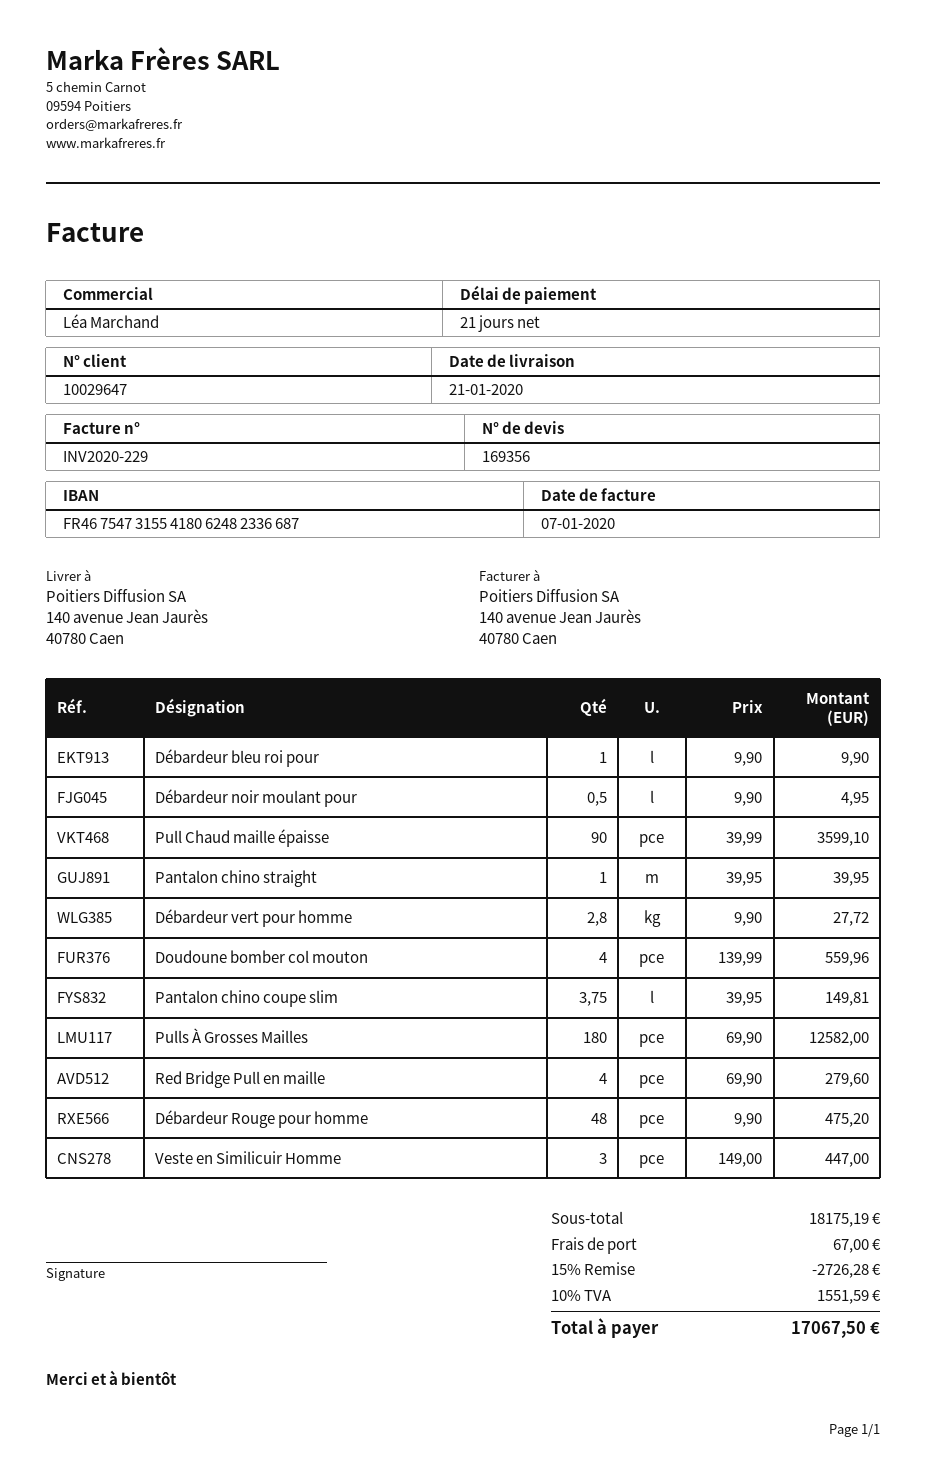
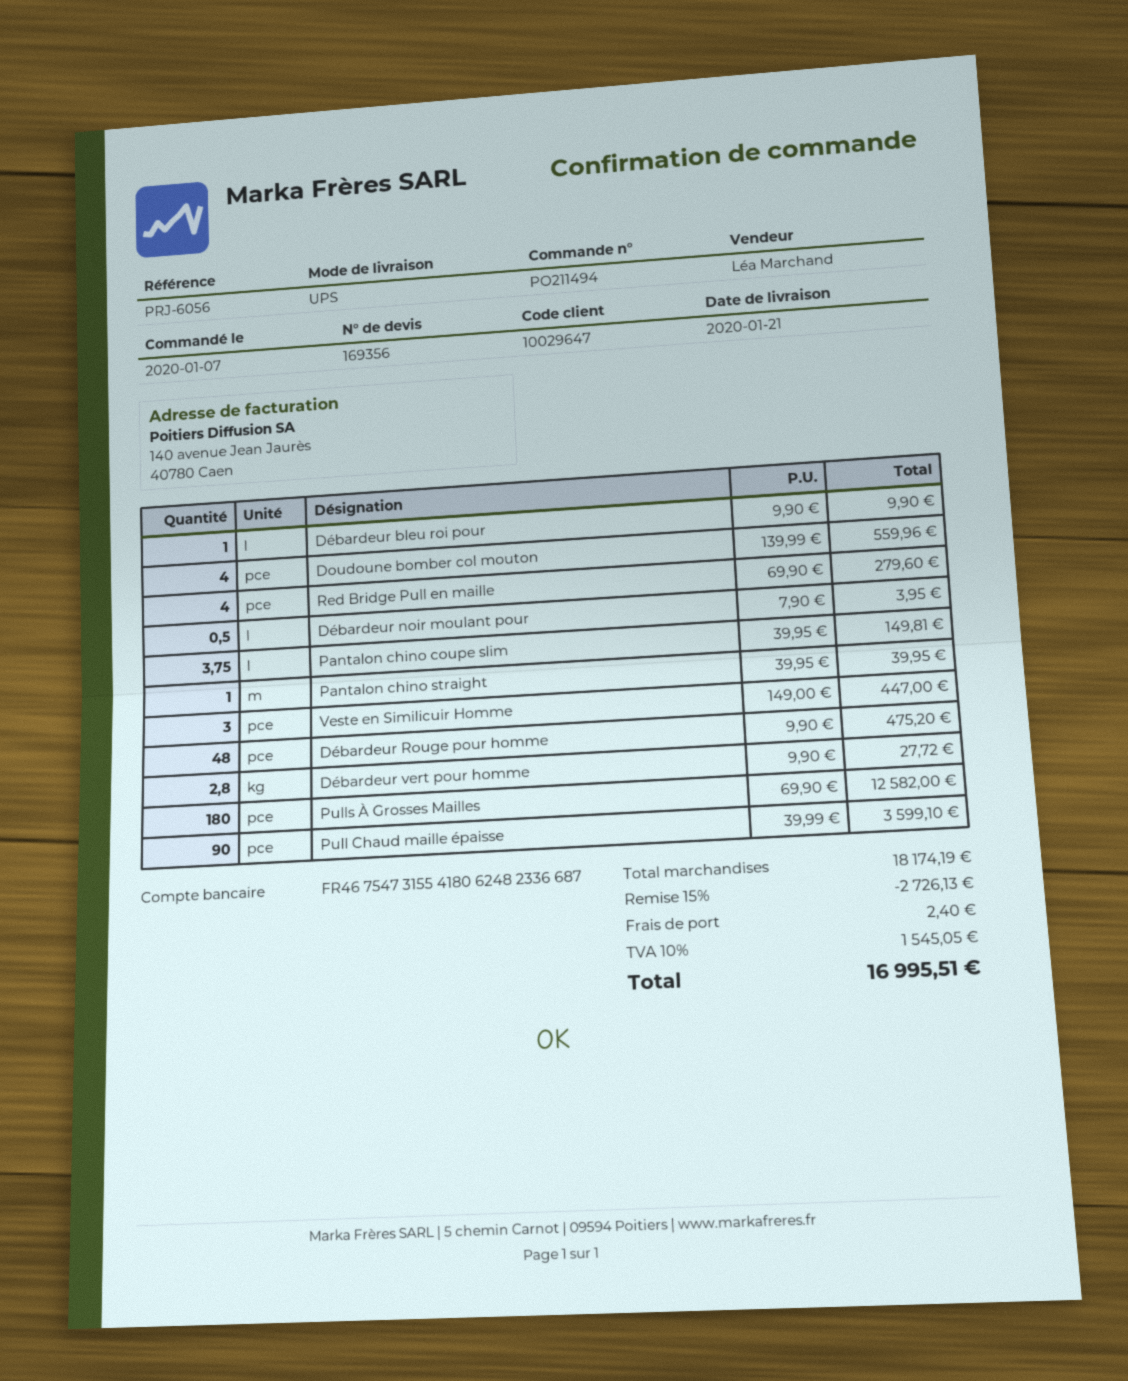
Débardeur noir moulant pour: 0.5 x 9.90 = 4.95 -> 0.5 x 7.90 = 3.95
subtotal: 18175.19 -> 18174.19
discount: 15% = 2726.28 -> 15% = 2726.13
shipping: 67.00 -> 2.40
tax: 10% = 1551.59 -> 10% = 1545.05
total: 17067.50 -> 16995.51

